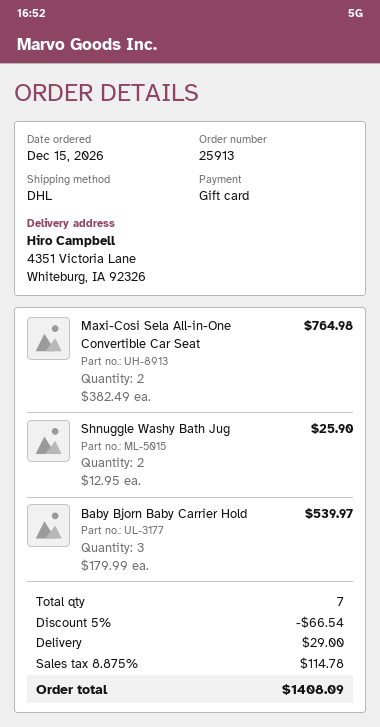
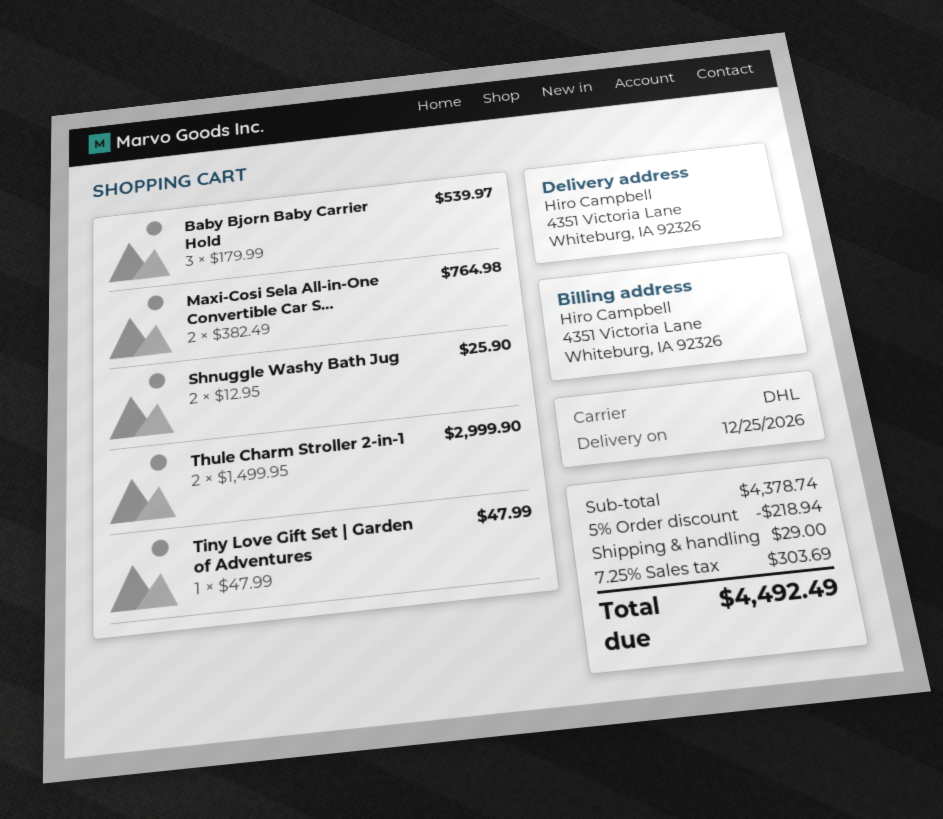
Thule Charm Stroller 2-in-1: none -> 2 x 1499.95 = 2999.90
Tiny Love Gift Set | Garden of Adventures: none -> 1 x 47.99 = 47.99
discount: 5% = 66.54 -> 5% = 218.94
tax: 8.875% = 114.78 -> 7.25% = 303.69
total: 1408.09 -> 4492.49

